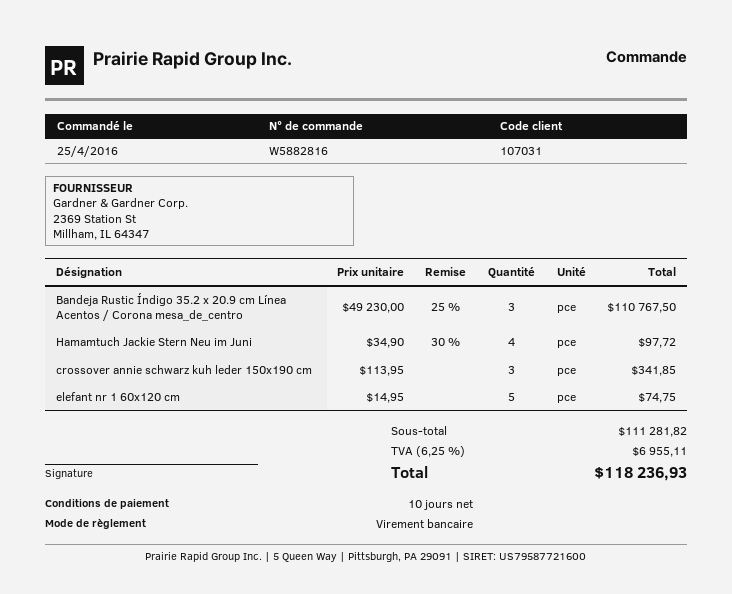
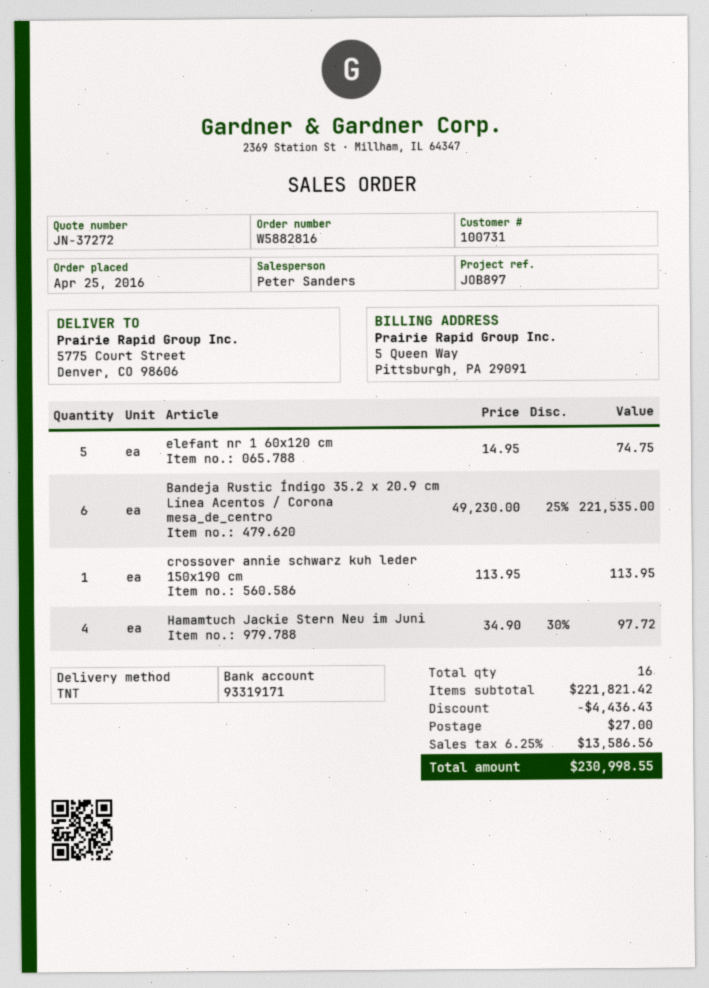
customer number: 107031 -> 100731
Bandeja Rustic Índigo 35.2 x 20.9 cm Línea Acentos / Corona mesa_de_centro: 3 x 49230.00 - 25% = 110767.50 -> 6 x 49230.00 - 25% = 221535.00
crossover annie schwarz kuh leder 150x190 cm: 3 x 113.95 = 341.85 -> 1 x 113.95 = 113.95
subtotal: 111281.82 -> 221821.42
discount: none -> 4436.43
shipping: none -> 27.00
tax: 6.25% = 6955.11 -> 6.25% = 13586.56
total: 118236.93 -> 230998.55

